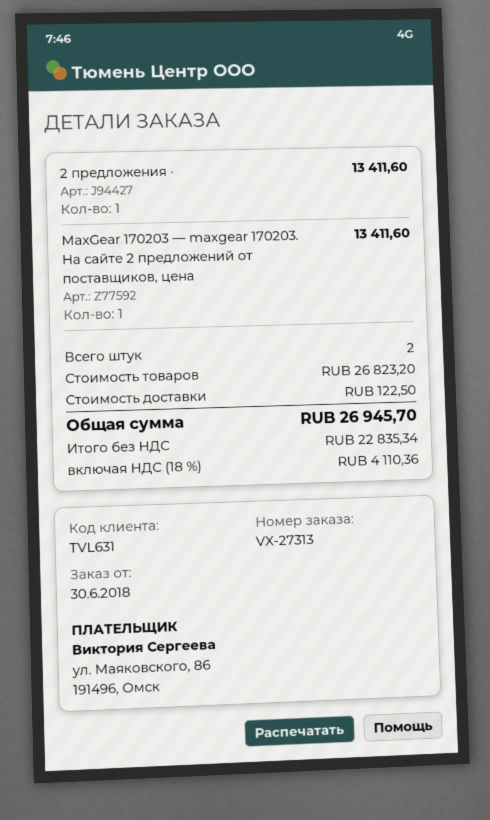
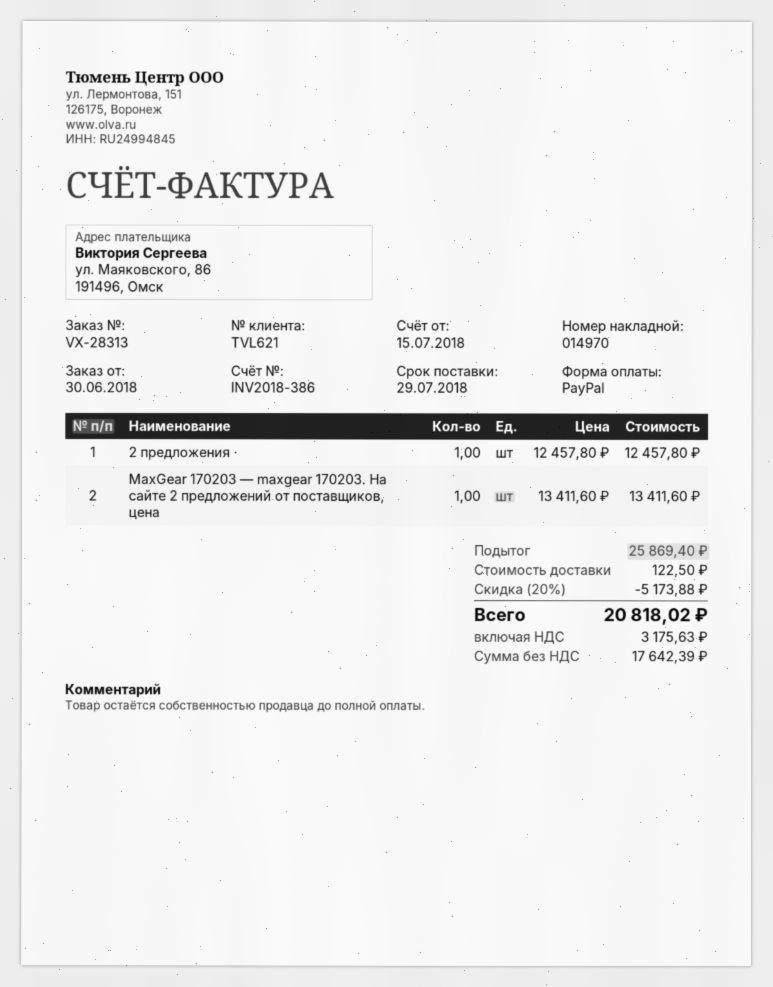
order number: VX-27313 -> VX-28313
customer number: TVL631 -> TVL621
2 предложения ·: 1 for 13411.60 -> 1 for 12457.80
subtotal: 26823.20 -> 25869.40
discount: none -> 20% = 5173.88
net: 22835.34 -> 17642.39
tax: 4110.36 -> 3175.63
total: 26945.70 -> 20818.02

